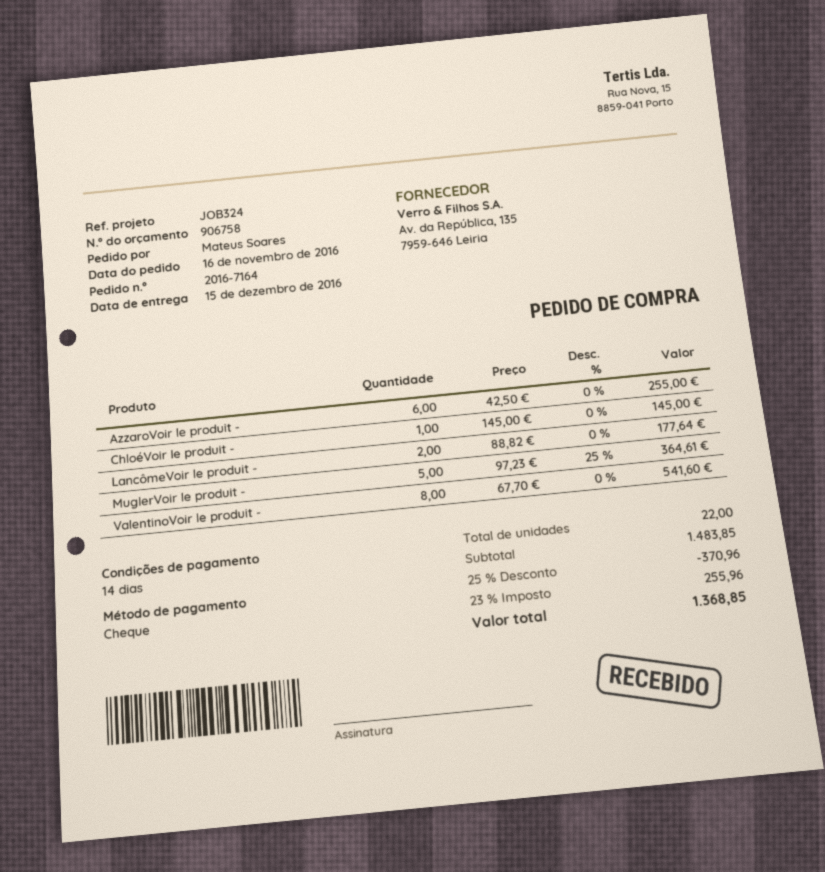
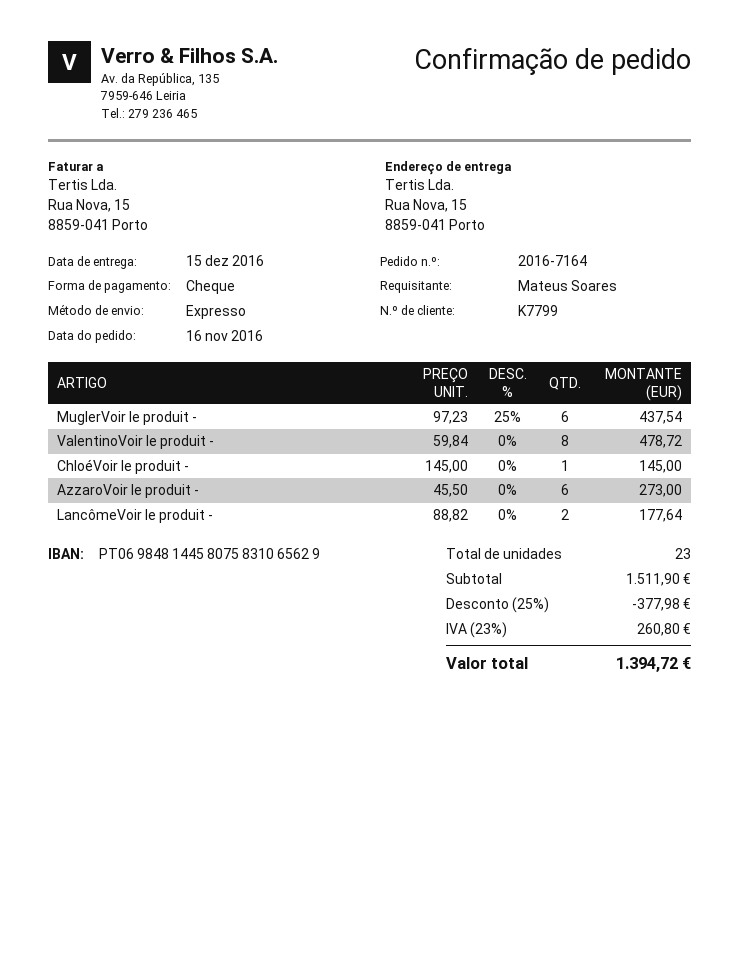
AzzaroVoir le produit -: 6 x 42.50 = 255.00 -> 6 x 45.50 = 273.00
MuglerVoir le produit -: 5 x 97.23 - 25% = 364.61 -> 6 x 97.23 - 25% = 437.54
ValentinoVoir le produit -: 8 x 67.70 = 541.60 -> 8 x 59.84 = 478.72
total quantity: 22 -> 23
subtotal: 1483.85 -> 1511.90
discount: 25% = 370.96 -> 25% = 377.98
tax: 23% = 255.96 -> 23% = 260.80
total: 1368.85 -> 1394.72

